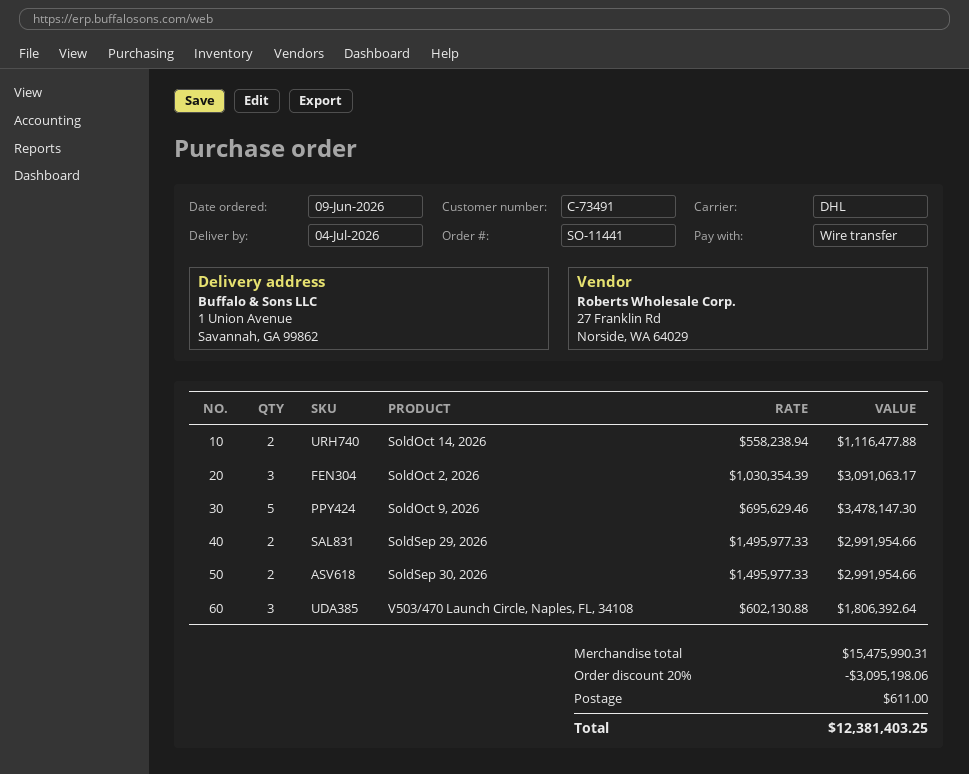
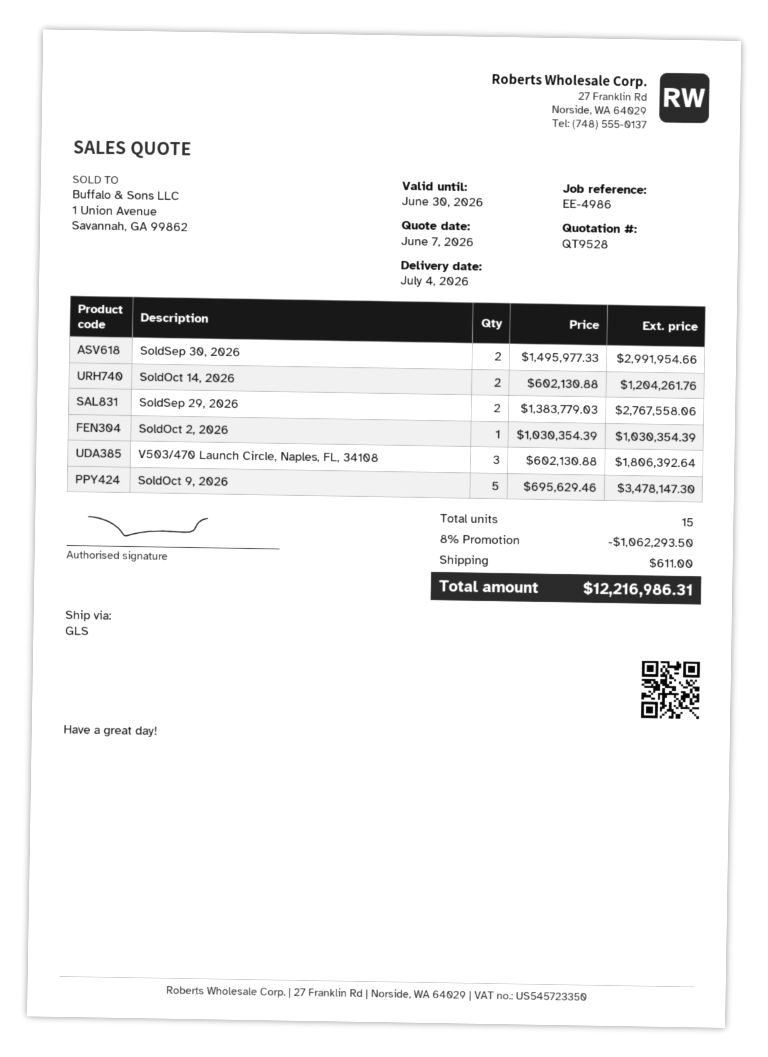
shipping method: DHL -> GLS
SoldOct 14, 2026: 2 x 558238.94 = 1116477.88 -> 2 x 602130.88 = 1204261.76
SoldOct 2, 2026: 3 x 1030354.39 = 3091063.17 -> 1 x 1030354.39 = 1030354.39
SoldSep 29, 2026: 2 x 1495977.33 = 2991954.66 -> 2 x 1383779.03 = 2767558.06
discount: 20% = 3095198.06 -> 8% = 1062293.50
total: 12381403.25 -> 12216986.31

